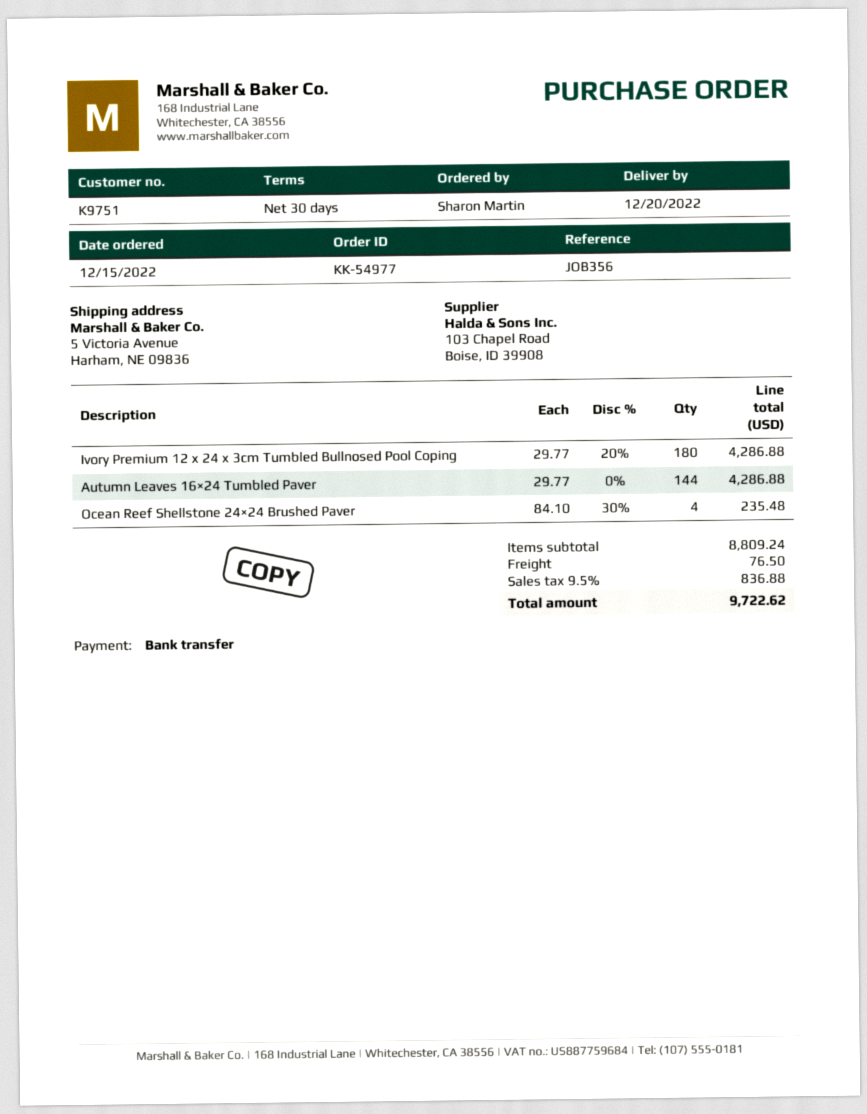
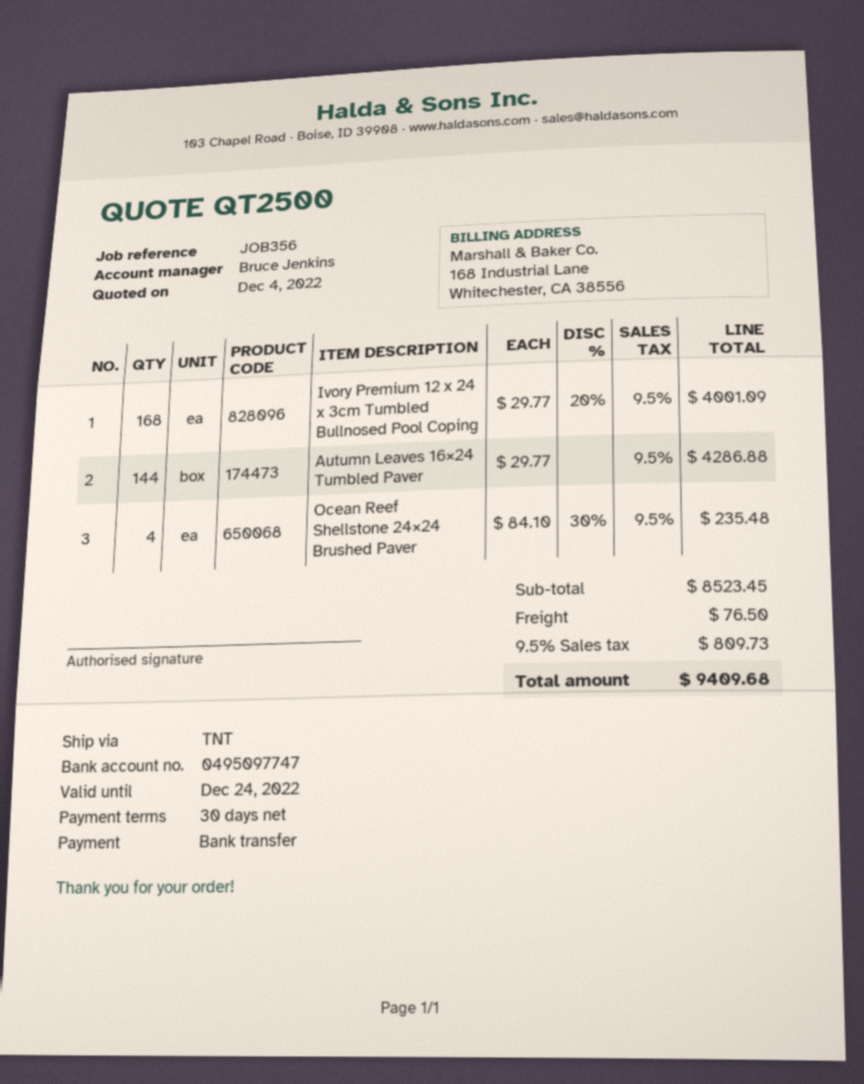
Ivory Premium 12 x 24 x 3cm Tumbled Bullnosed Pool Coping: 180 x 29.77 - 20% = 4286.88 -> 168 x 29.77 - 20% = 4001.09
subtotal: 8809.24 -> 8523.45
tax: 9.5% = 836.88 -> 9.5% = 809.73
total: 9722.62 -> 9409.68

